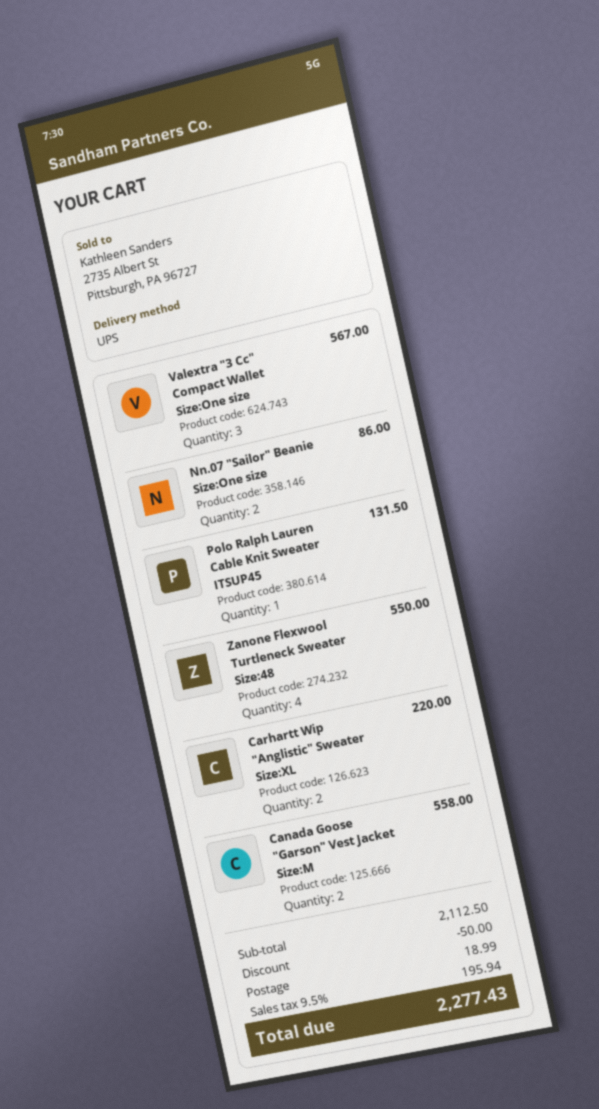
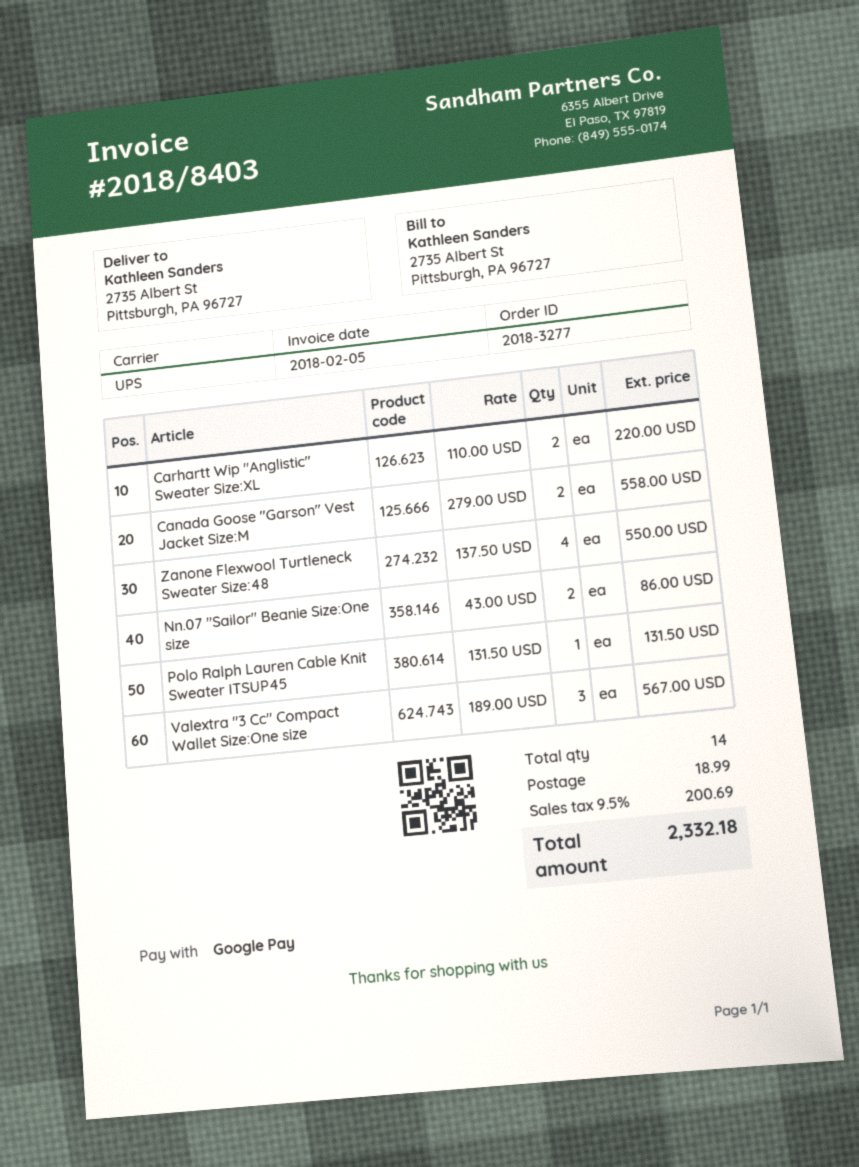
discount: 50.00 -> none
tax: 9.5% = 195.94 -> 9.5% = 200.69
total: 2277.43 -> 2332.18

